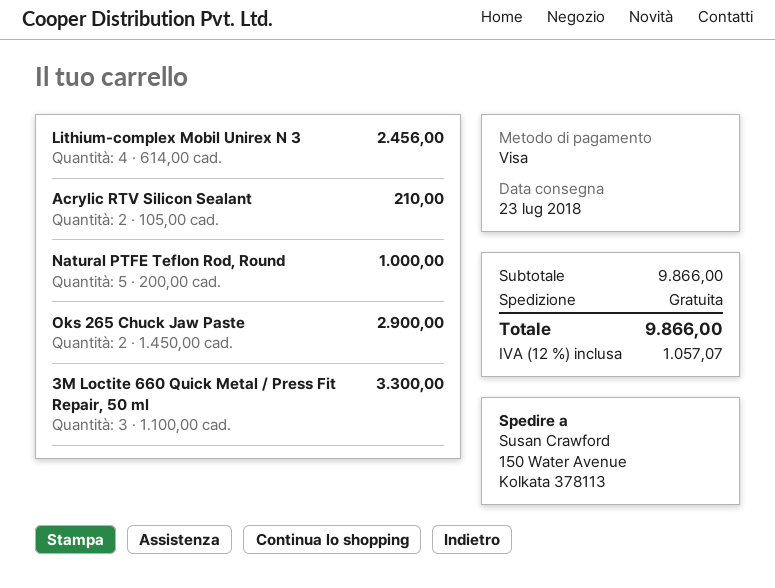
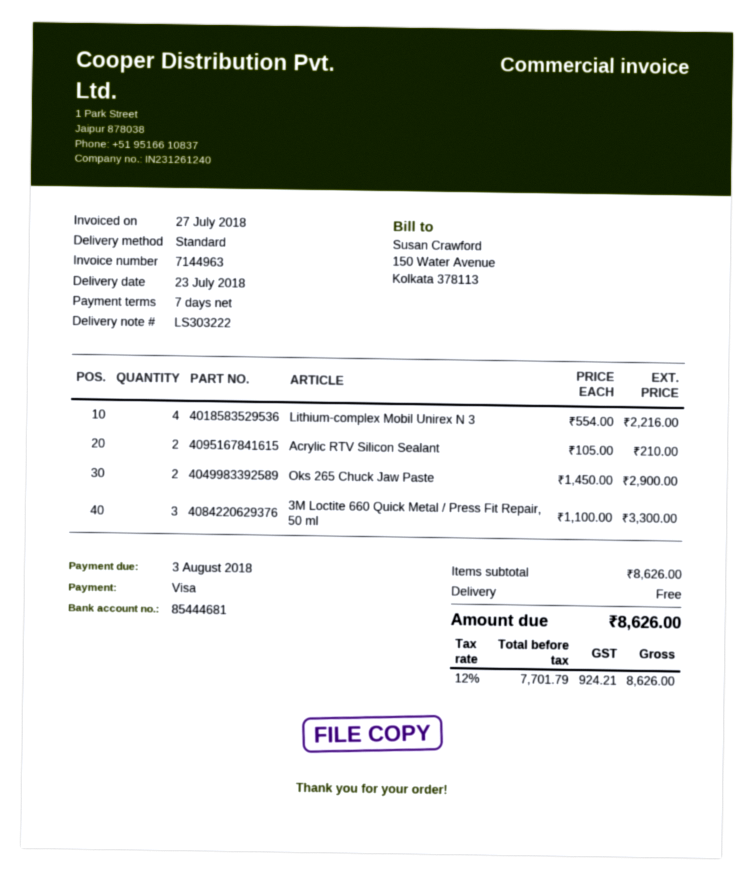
Lithium-complex Mobil Unirex N 3: 4 x 614.00 = 2456.00 -> 4 x 554.00 = 2216.00
Natural PTFE Teflon Rod, Round: 5 x 200.00 = 1000.00 -> none
subtotal: 9866.00 -> 8626.00
tax: 12% = 1057.07 -> 12% = 924.21
total: 9866.00 -> 8626.00

